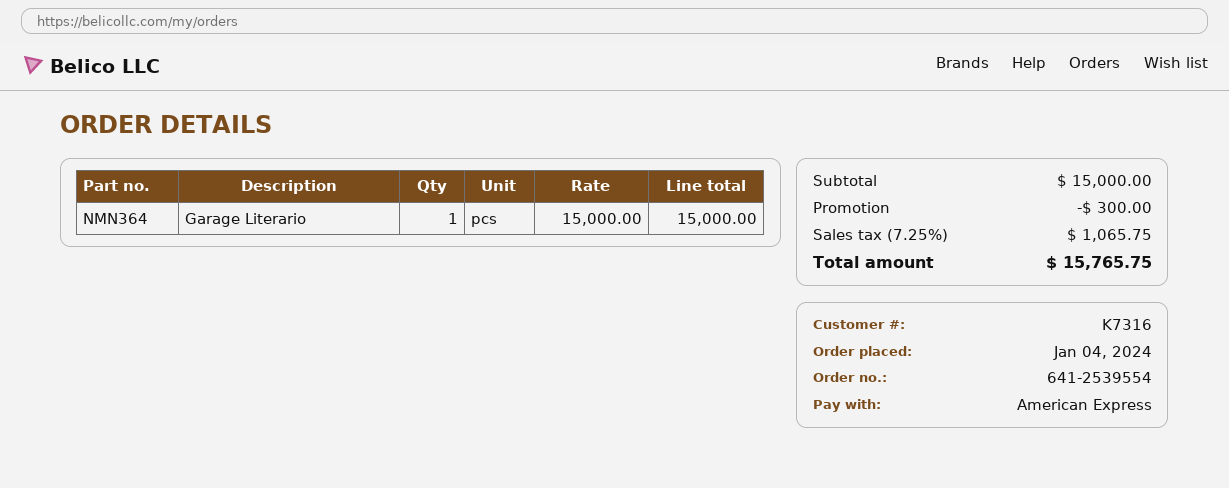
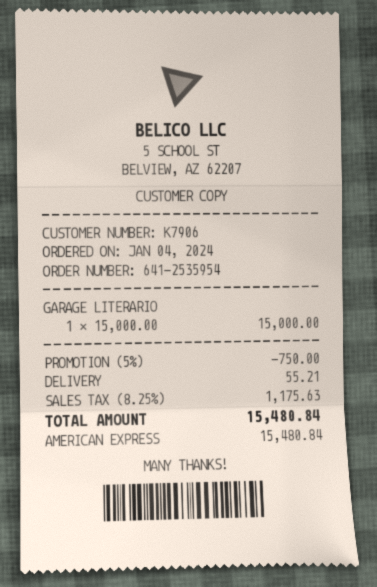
order number: 641-2539554 -> 641-2535954
customer number: K7316 -> K7906
discount: 300.00 -> 750.00
shipping: none -> 55.21
tax: 7.25% = 1065.75 -> 8.25% = 1175.63
total: 15765.75 -> 15480.84

